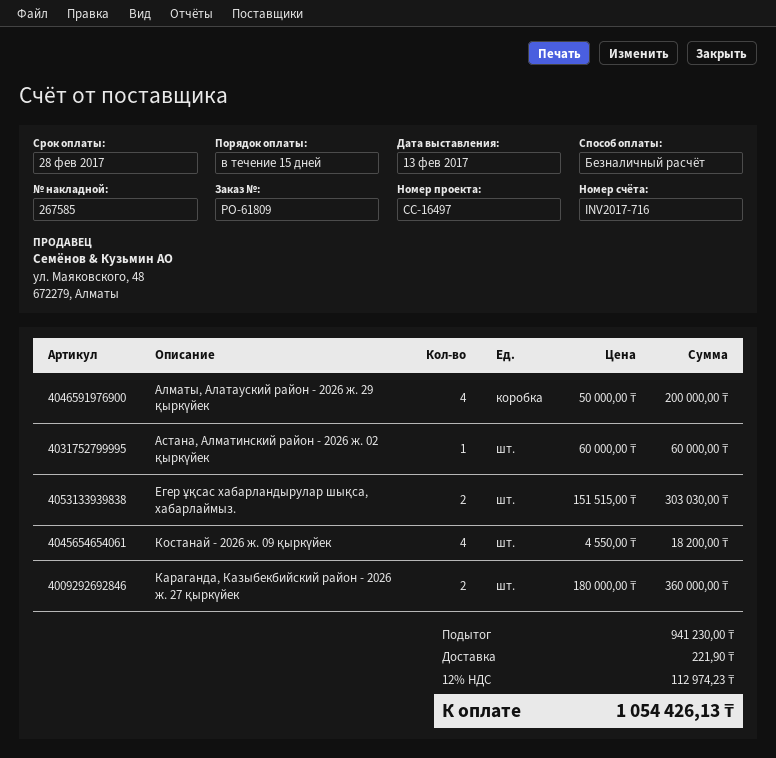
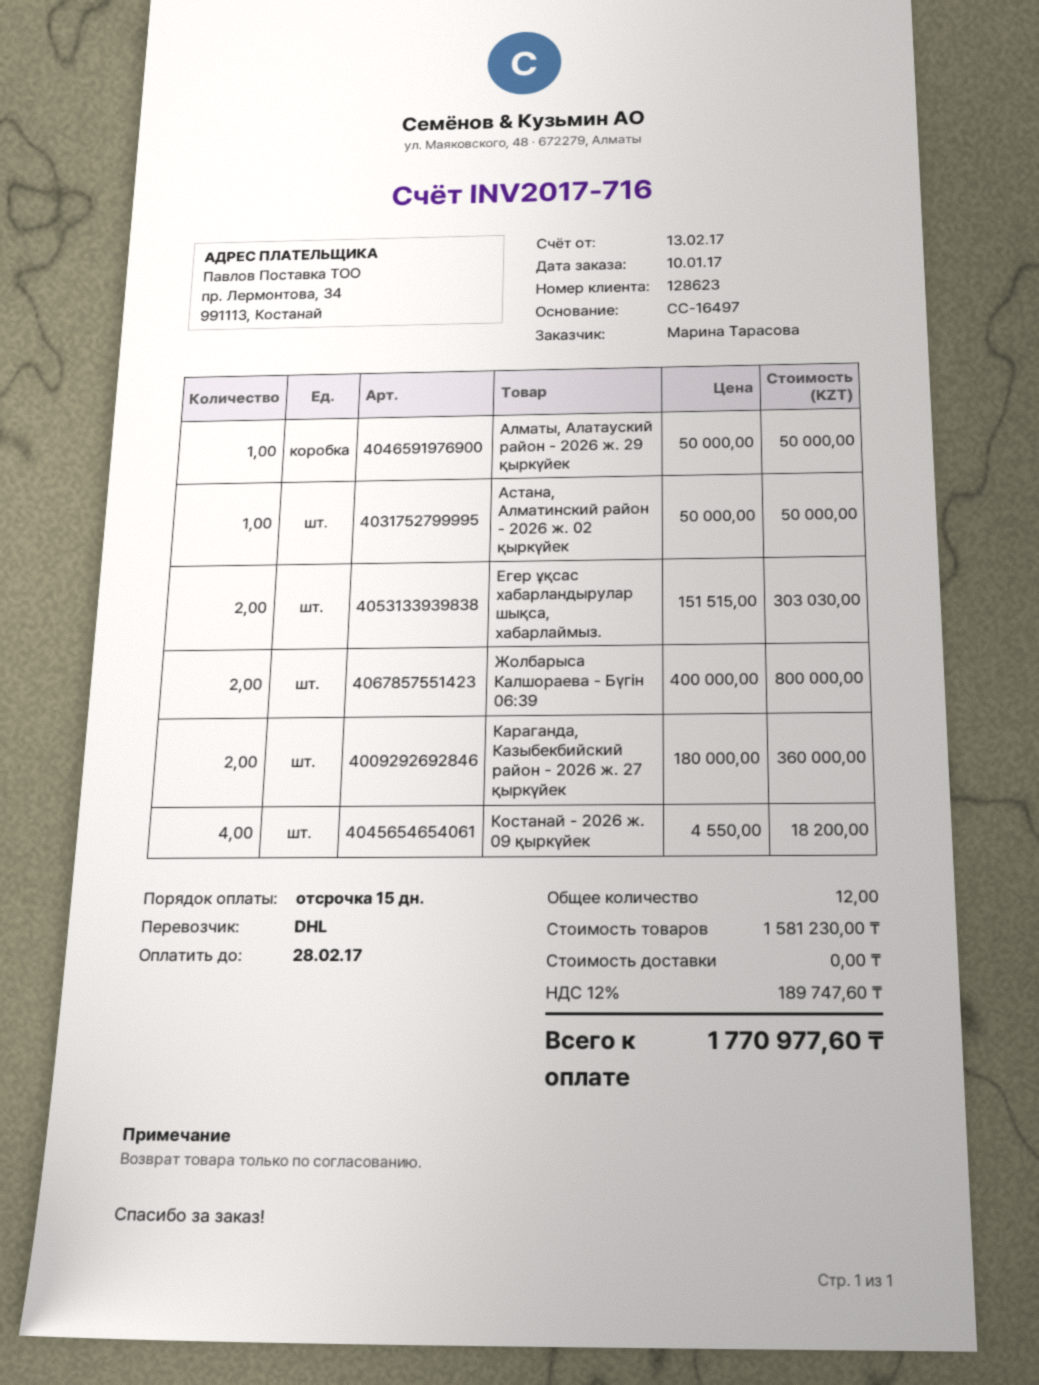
Алматы, Алатауский район - 2026 ж. 29 қыркүйек: 4 x 50000.00 = 200000.00 -> 1 x 50000.00 = 50000.00
Астана, Алматинский район - 2026 ж. 02 қыркүйек: 1 x 60000.00 = 60000.00 -> 1 x 50000.00 = 50000.00
Жолбарыса Калшораева - Бүгін 06:39: none -> 2 x 400000.00 = 800000.00
subtotal: 941230.00 -> 1581230.00
shipping: 221.90 -> 0.00
tax: 12% = 112974.23 -> 12% = 189747.60
total: 1054426.13 -> 1770977.60

